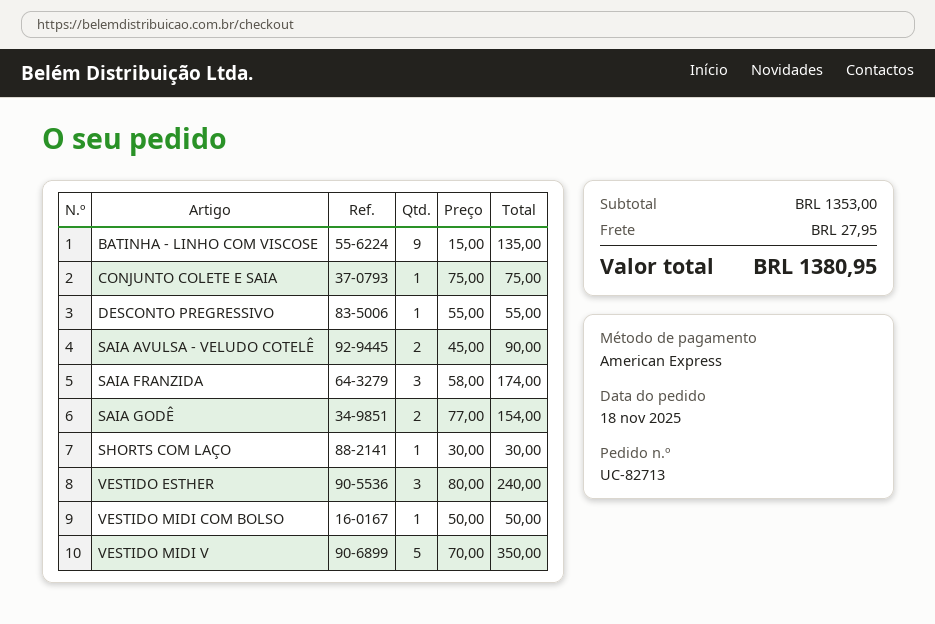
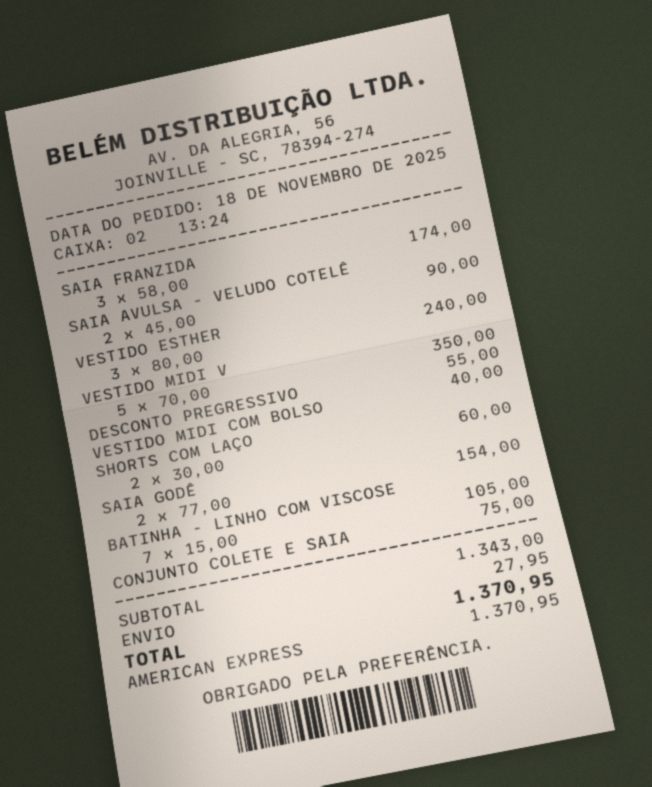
BATINHA - LINHO COM VISCOSE: 9 x 15.00 = 135.00 -> 7 x 15.00 = 105.00
SHORTS COM LAÇO: 1 x 30.00 = 30.00 -> 2 x 30.00 = 60.00
VESTIDO MIDI COM BOLSO: 1 x 50.00 = 50.00 -> 1 x 40.00 = 40.00
subtotal: 1353.00 -> 1343.00
total: 1380.95 -> 1370.95

